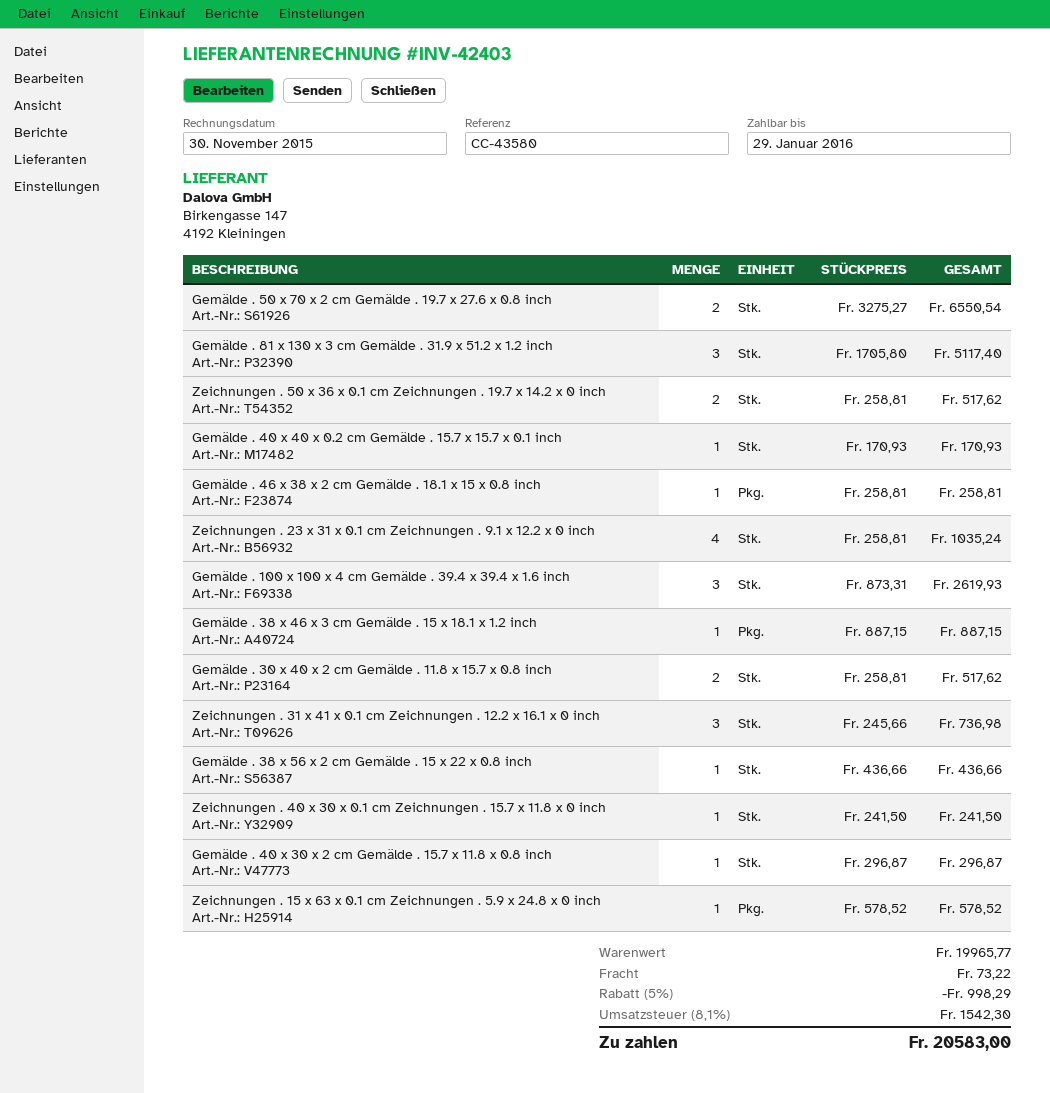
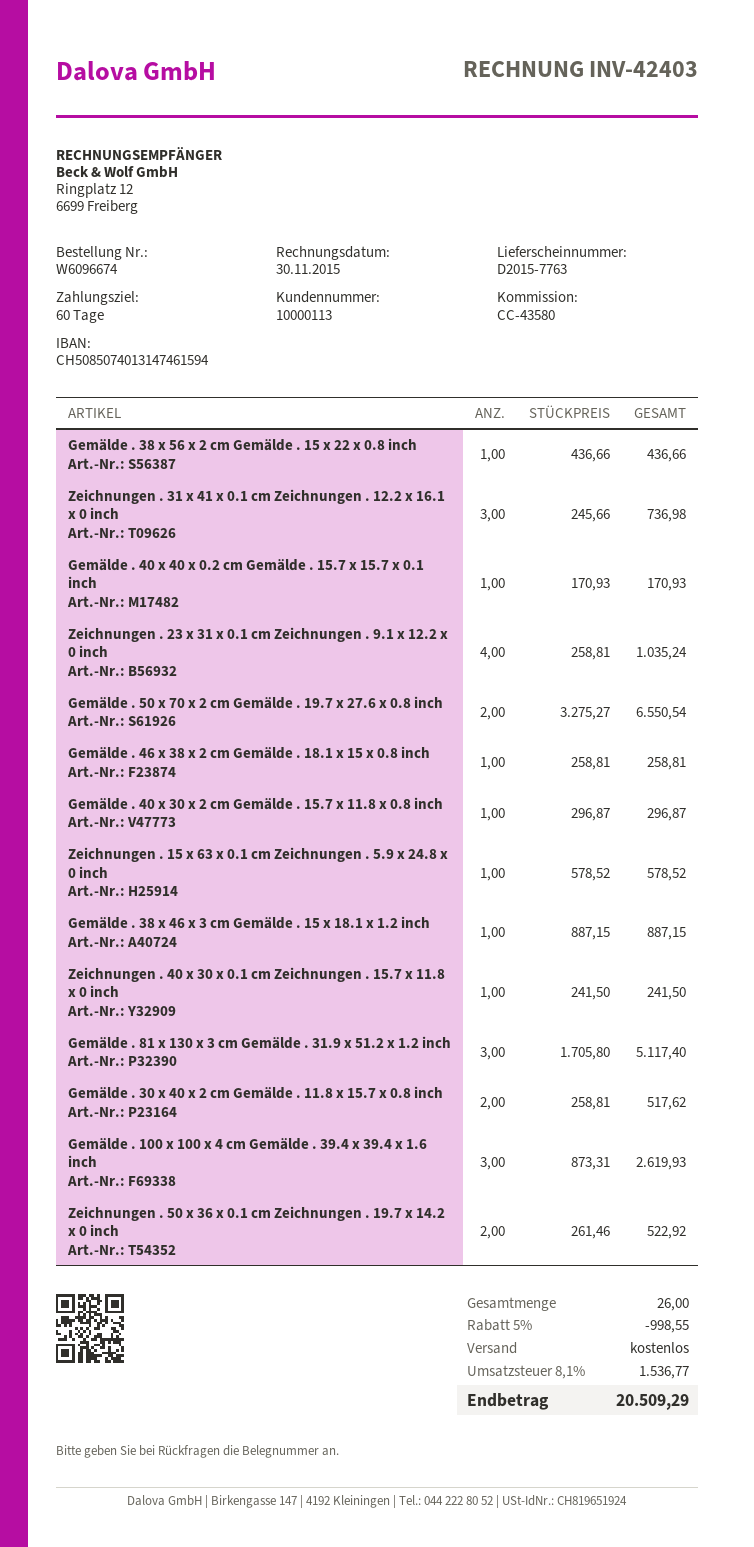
Zeichnungen . 50 x 36 x 0.1 cm Zeichnungen . 19.7 x 14.2 x 0 inch: 2 x 258.81 = 517.62 -> 2 x 261.46 = 522.92
discount: 5% = 998.29 -> 5% = 998.55
shipping: 73.22 -> 0.00
tax: 8.1% = 1542.30 -> 8.1% = 1536.77
total: 20583.00 -> 20509.29

